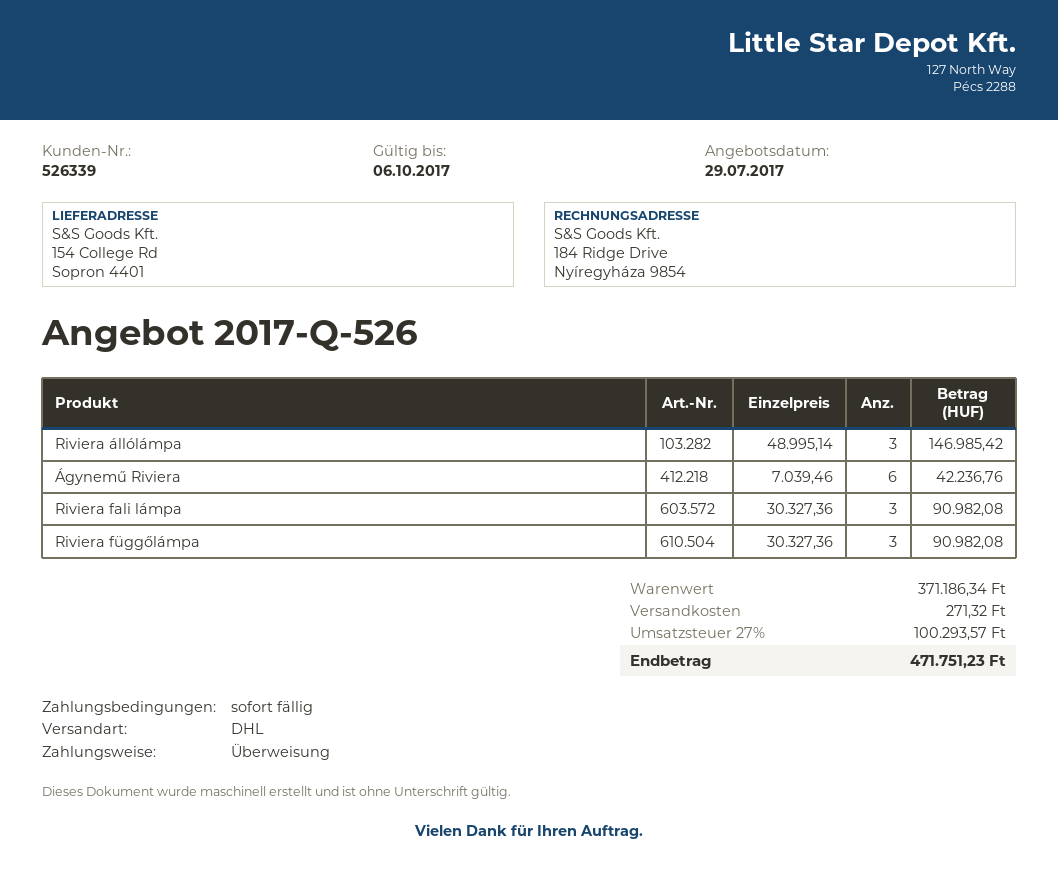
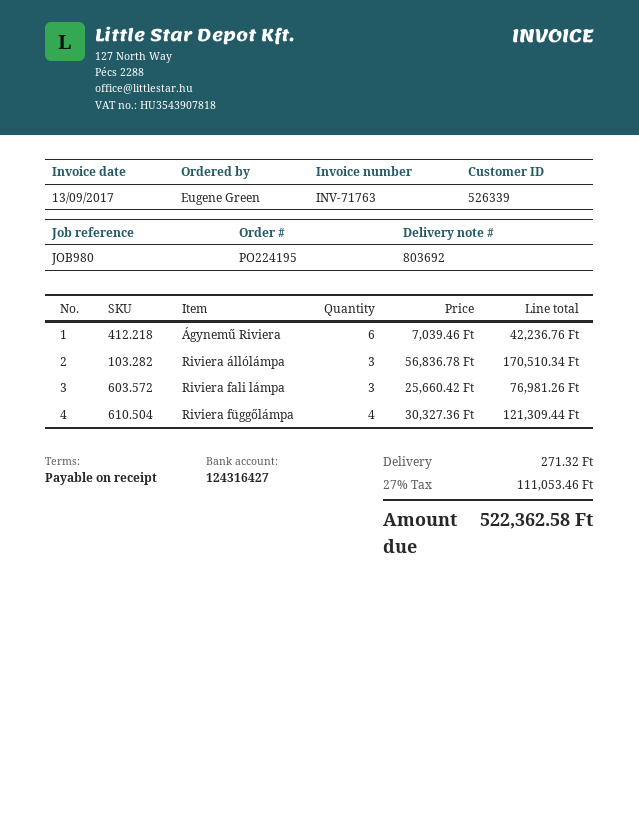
Riviera állólámpa: 3 x 48995.14 = 146985.42 -> 3 x 56836.78 = 170510.34
Riviera fali lámpa: 3 x 30327.36 = 90982.08 -> 3 x 25660.42 = 76981.26
Riviera függőlámpa: 3 x 30327.36 = 90982.08 -> 4 x 30327.36 = 121309.44
tax: 27% = 100293.57 -> 27% = 111053.46
total: 471751.23 -> 522362.58

